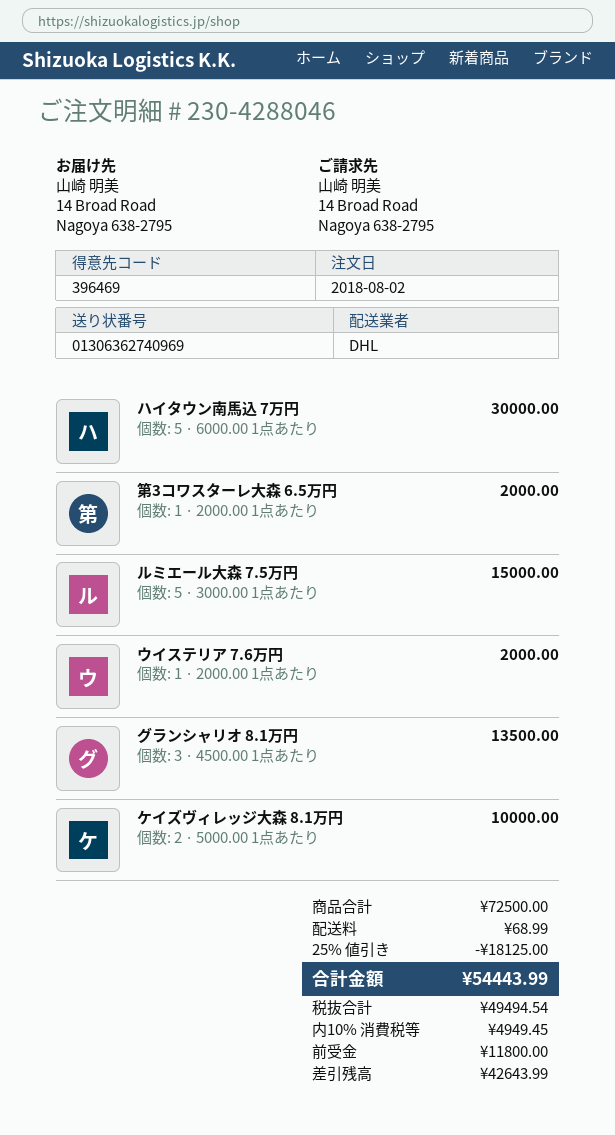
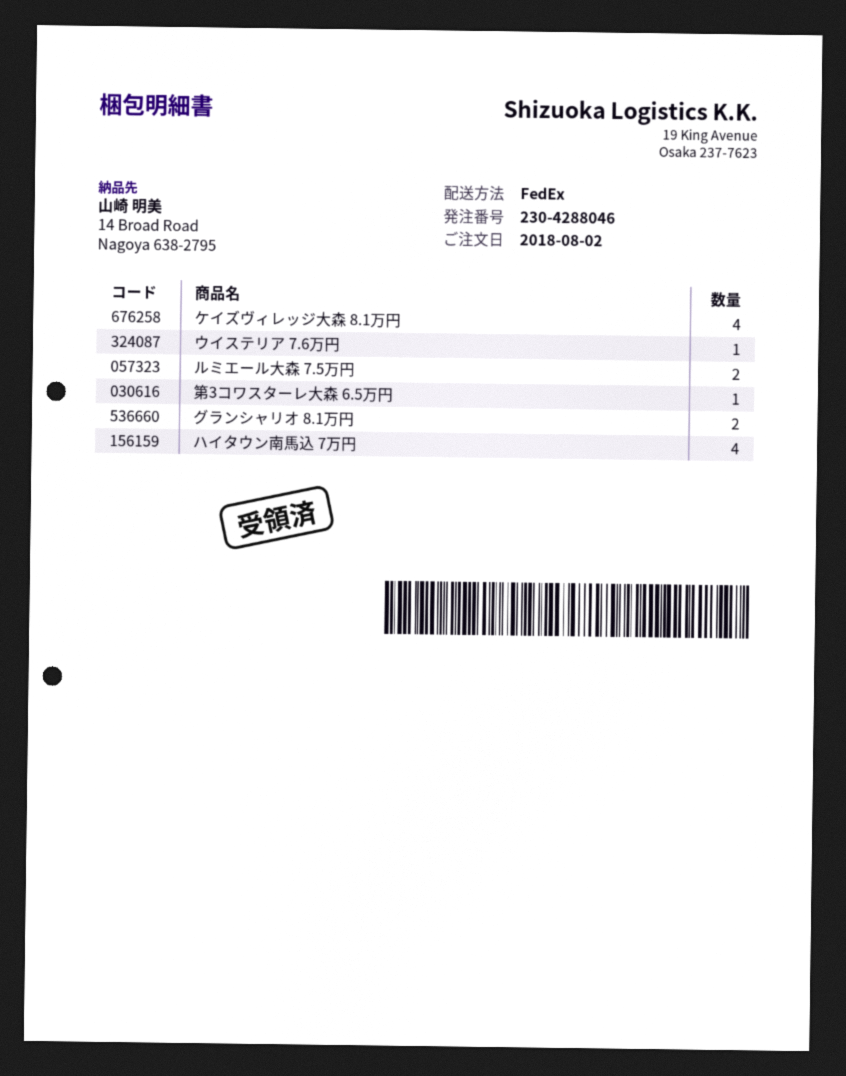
shipping method: DHL -> FedEx
ハイタウン南馬込 7万円: 5 -> 4
ルミエール大森 7.5万円: 5 -> 2
グランシャリオ 8.1万円: 3 -> 2
ケイズヴィレッジ大森 8.1万円: 2 -> 4

